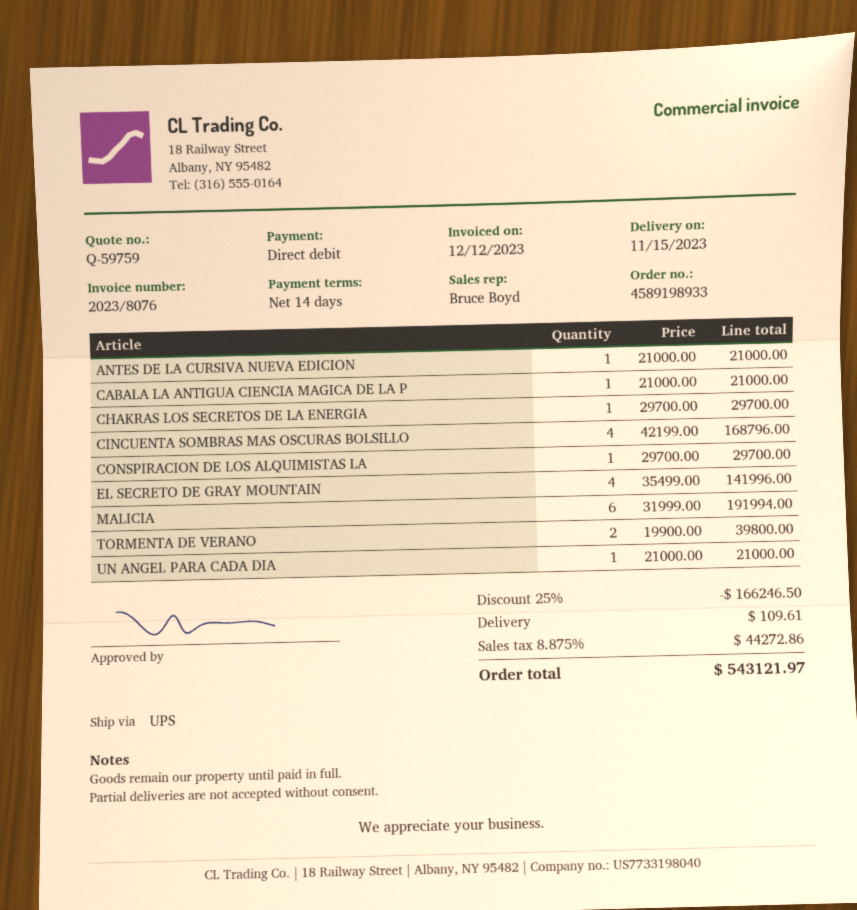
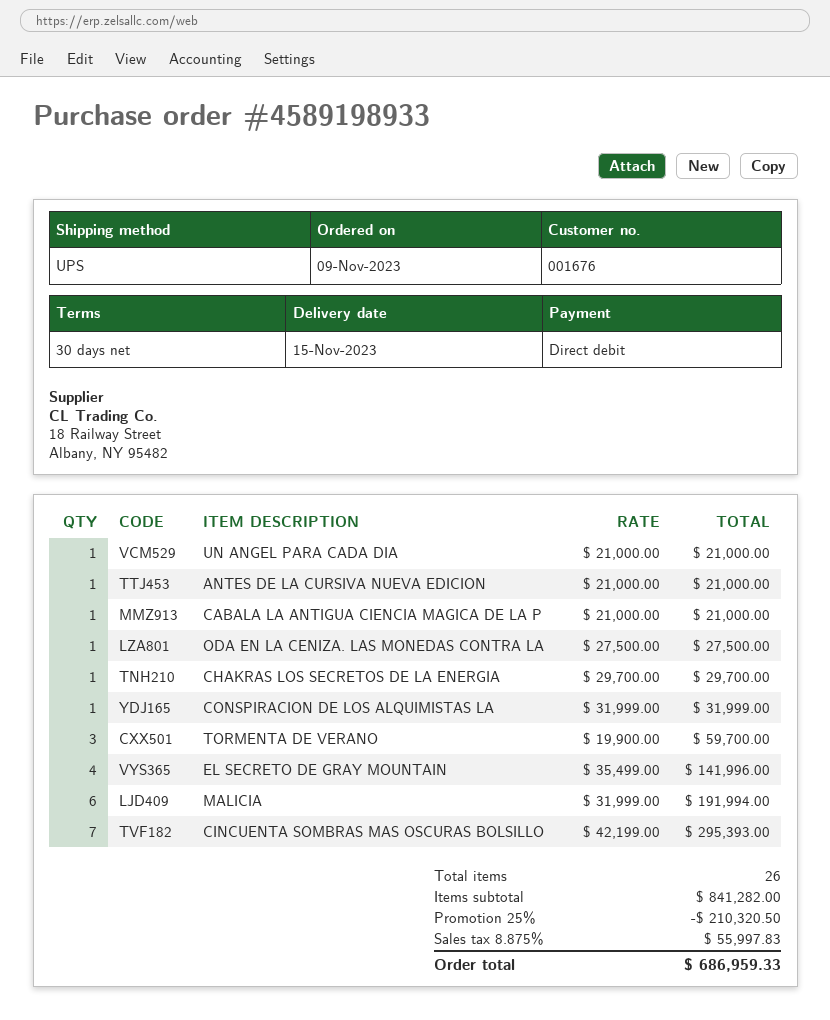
payment terms: 14 days -> 30 days
CINCUENTA SOMBRAS MAS OSCURAS BOLSILLO: 4 x 42199.00 = 168796.00 -> 7 x 42199.00 = 295393.00
CONSPIRACION DE LOS ALQUIMISTAS LA: 1 x 29700.00 = 29700.00 -> 1 x 31999.00 = 31999.00
TORMENTA DE VERANO: 2 x 19900.00 = 39800.00 -> 3 x 19900.00 = 59700.00
ODA EN LA CENIZA. LAS MONEDAS CONTRA LA: none -> 1 x 27500.00 = 27500.00
discount: 25% = 166246.50 -> 25% = 210320.50
shipping: 109.61 -> none
tax: 8.875% = 44272.86 -> 8.875% = 55997.83
total: 543121.97 -> 686959.33

